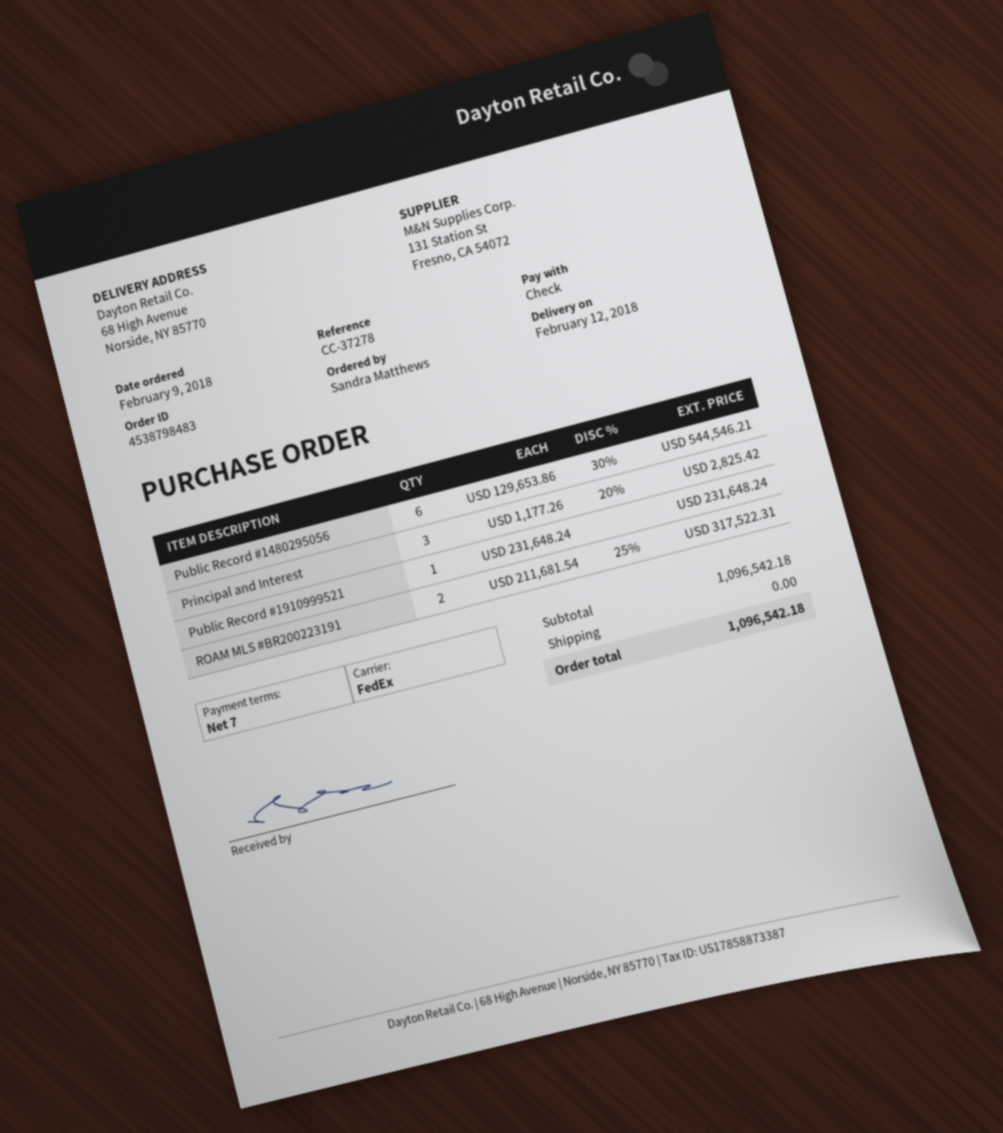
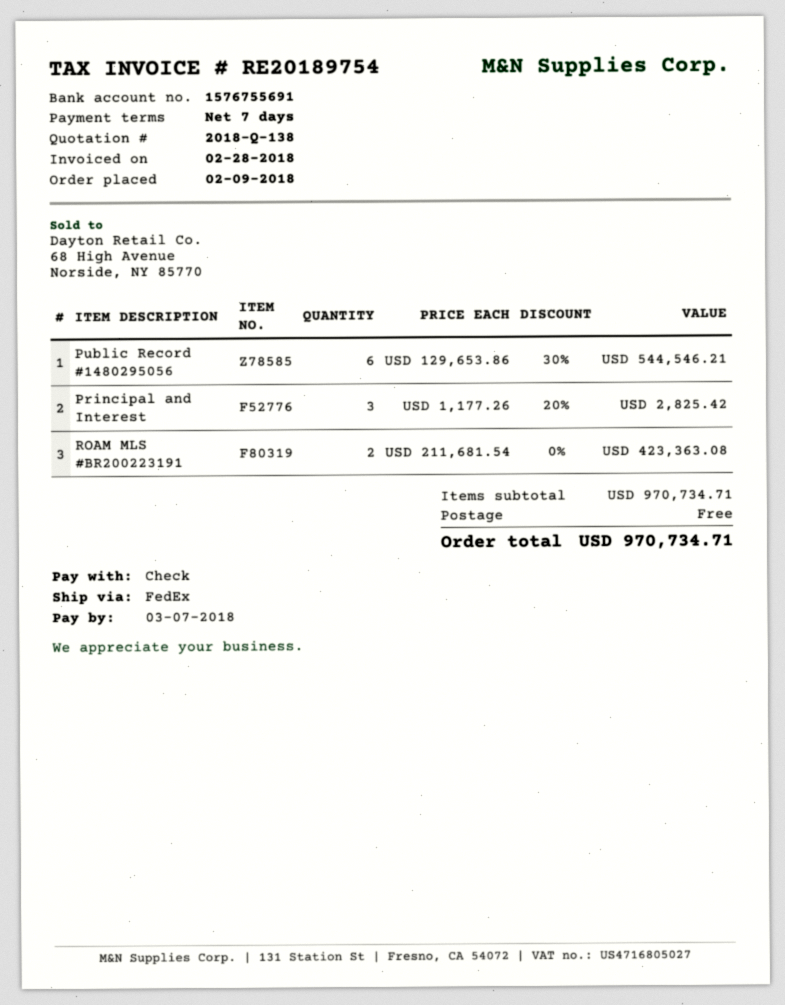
Public Record #1910999521: 1 x 231648.24 = 231648.24 -> none
ROAM MLS #BR200223191: 2 x 211681.54 - 25% = 317522.31 -> 2 x 211681.54 = 423363.08
subtotal: 1096542.18 -> 970734.71
total: 1096542.18 -> 970734.71

